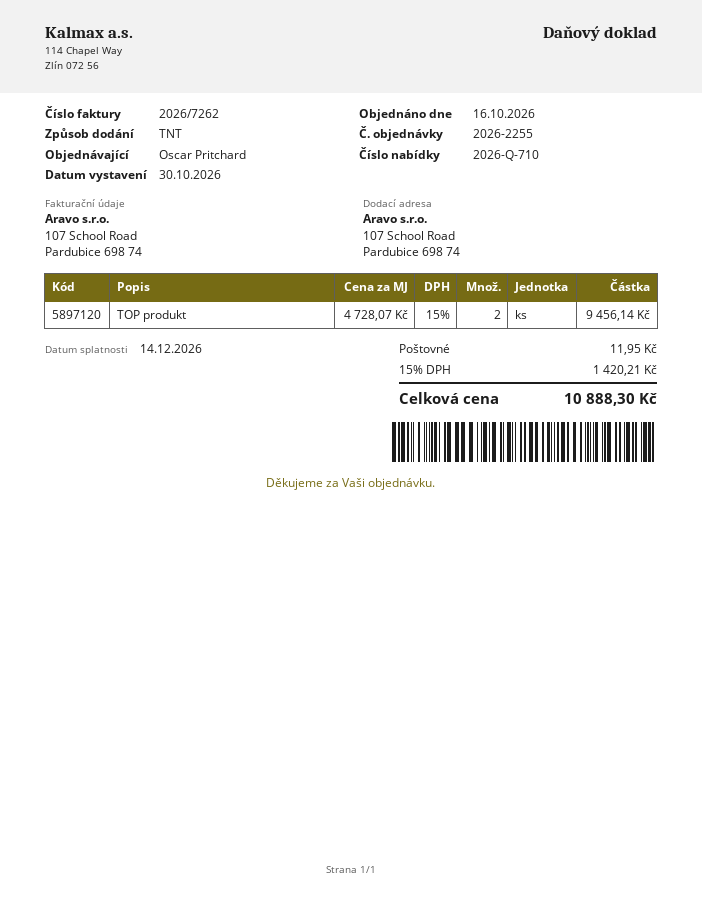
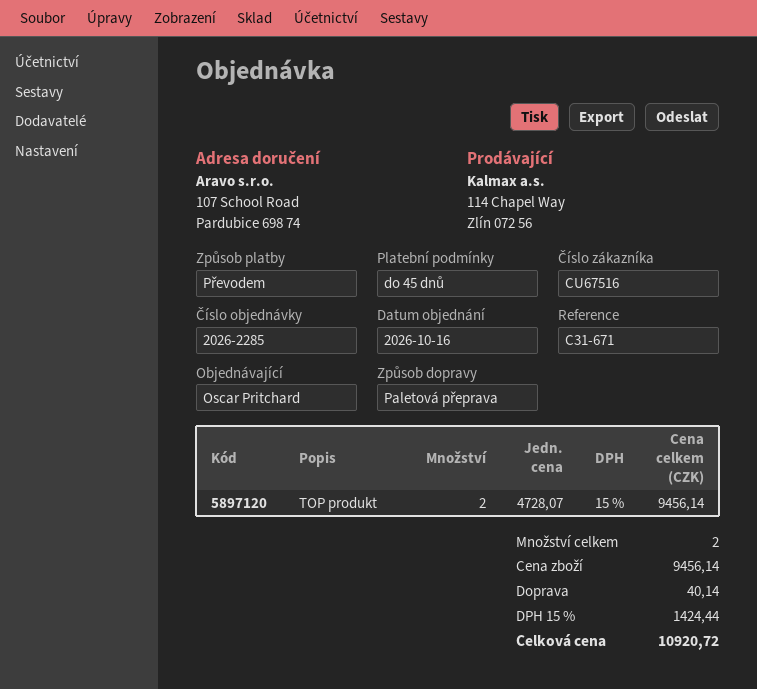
order number: 2026-2255 -> 2026-2285
shipping method: TNT -> pallet freight
shipping: 11.95 -> 40.14
tax: 15% = 1420.21 -> 15% = 1424.44
total: 10888.30 -> 10920.72

